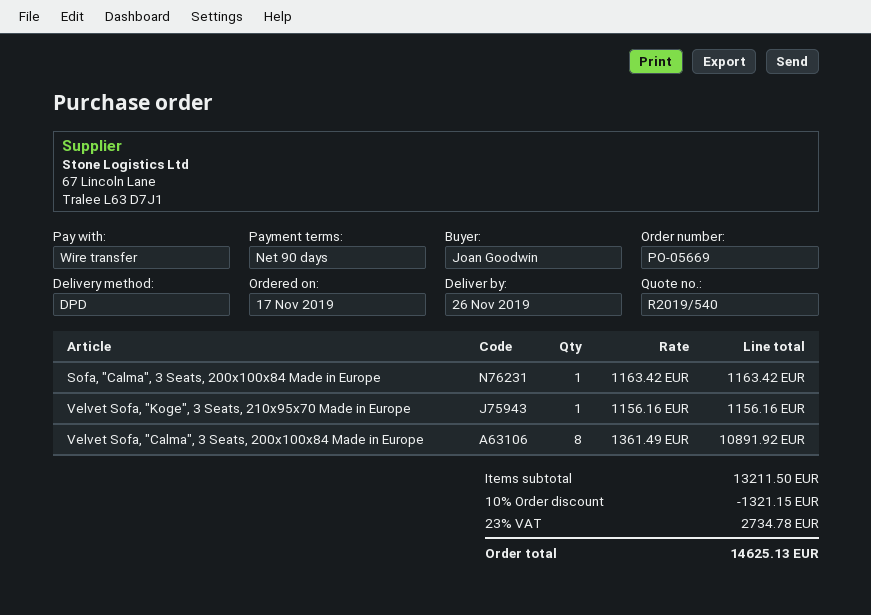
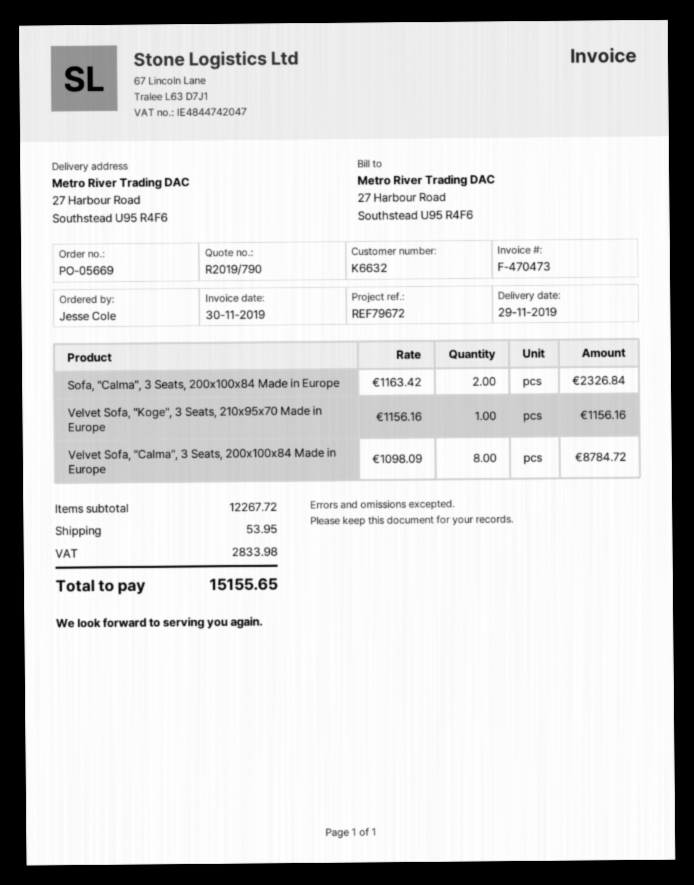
quote number: R2019/540 -> R2019/790
delivery date: 2019-11-26 -> 2019-11-29
ordered by: Joan Goodwin -> Jesse Cole
Sofa, "Calma", 3 Seats, 200x100x84 Made in Europe: 1 x 1163.42 = 1163.42 -> 2 x 1163.42 = 2326.84
Velvet Sofa, "Calma", 3 Seats, 200x100x84 Made in Europe: 8 x 1361.49 = 10891.92 -> 8 x 1098.09 = 8784.72
subtotal: 13211.50 -> 12267.72
discount: 10% = 1321.15 -> none
shipping: none -> 53.95
tax: 2734.78 -> 2833.98
total: 14625.13 -> 15155.65

